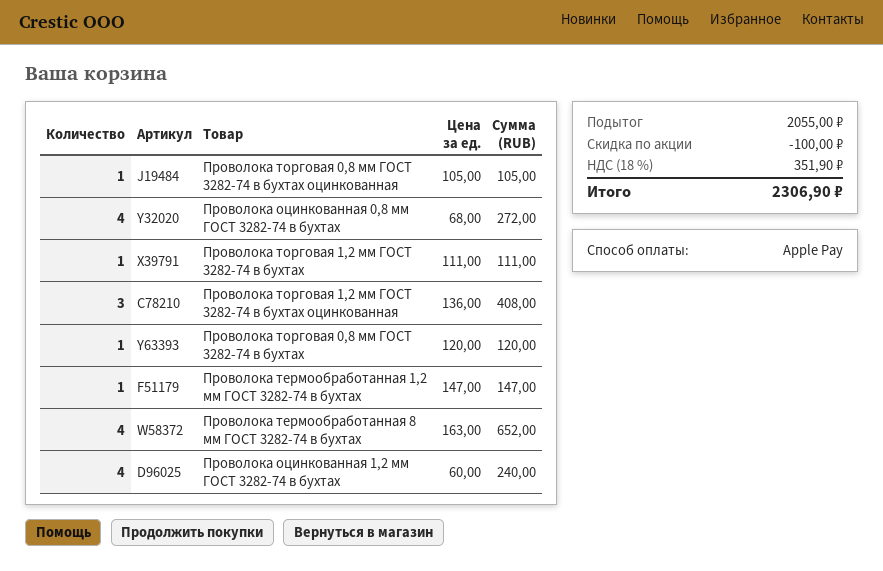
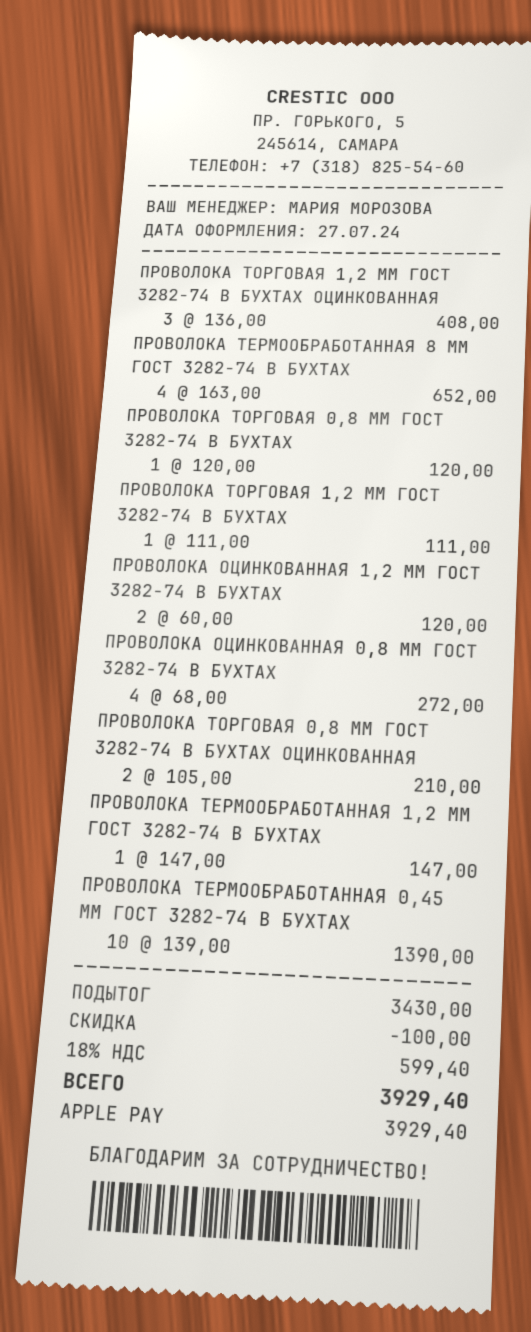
Проволока торговая 0,8 мм ГОСТ 3282-74 в бухтах оцинкованная: 1 x 105.00 = 105.00 -> 2 x 105.00 = 210.00
Проволока оцинкованная 1,2 мм ГОСТ 3282-74 в бухтах: 4 x 60.00 = 240.00 -> 2 x 60.00 = 120.00
ПРОВОЛОКА ТЕРМООБРАБОТАННАЯ 0,45 ММ ГОСТ 3282-74 В БУХТАХ: none -> 10 x 139.00 = 1390.00
subtotal: 2055.00 -> 3430.00
tax: 18% = 351.90 -> 18% = 599.40
total: 2306.90 -> 3929.40

